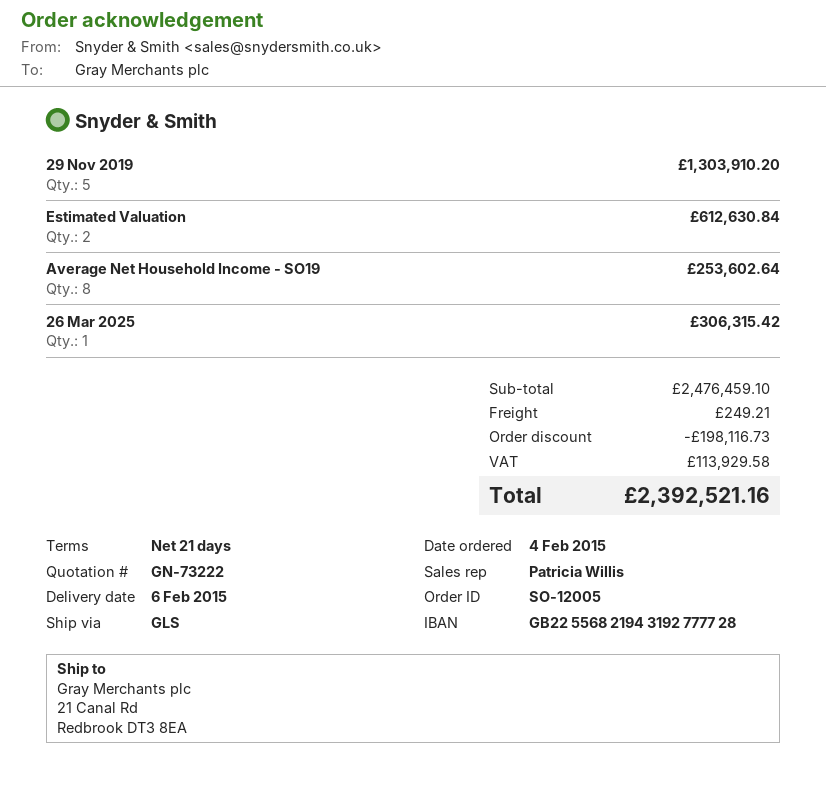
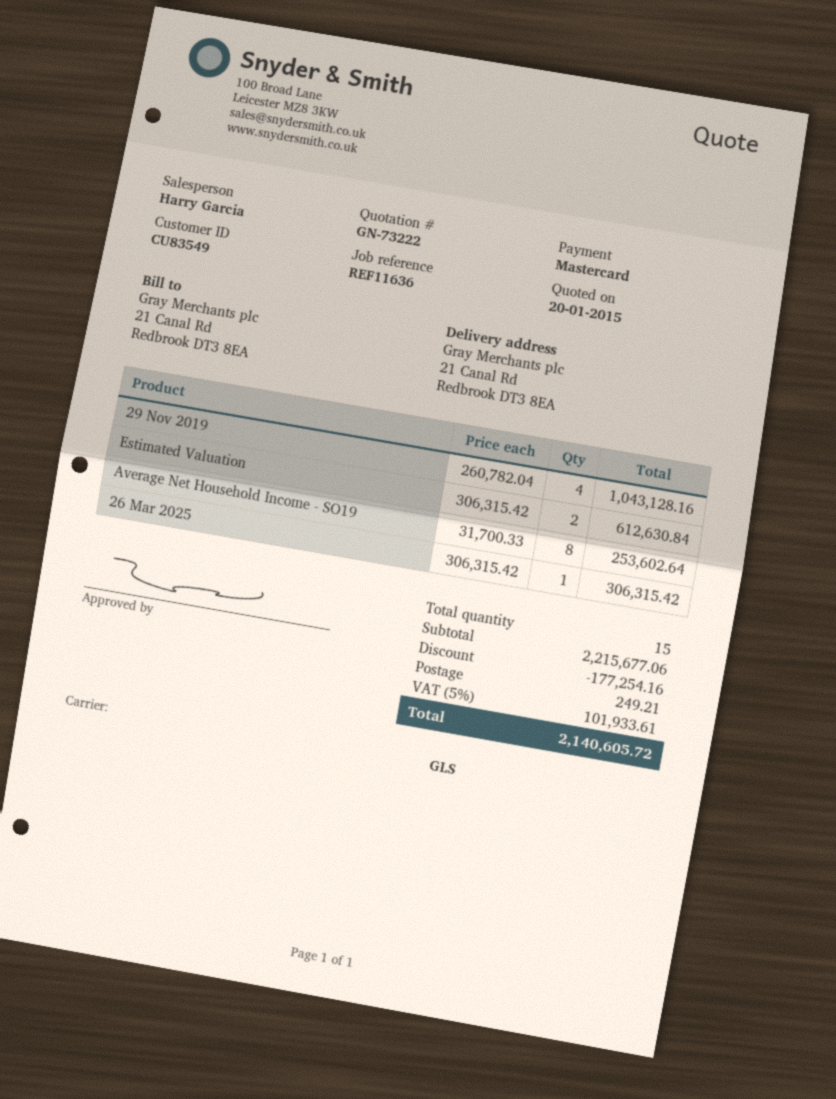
sales rep: Patricia Willis -> Harry Garcia
29 Nov 2019: 5 for 1303910.20 -> 4 for 1043128.16
subtotal: 2476459.10 -> 2215677.06
discount: 198116.73 -> 177254.16
tax: 113929.58 -> 101933.61
total: 2392521.16 -> 2140605.72

